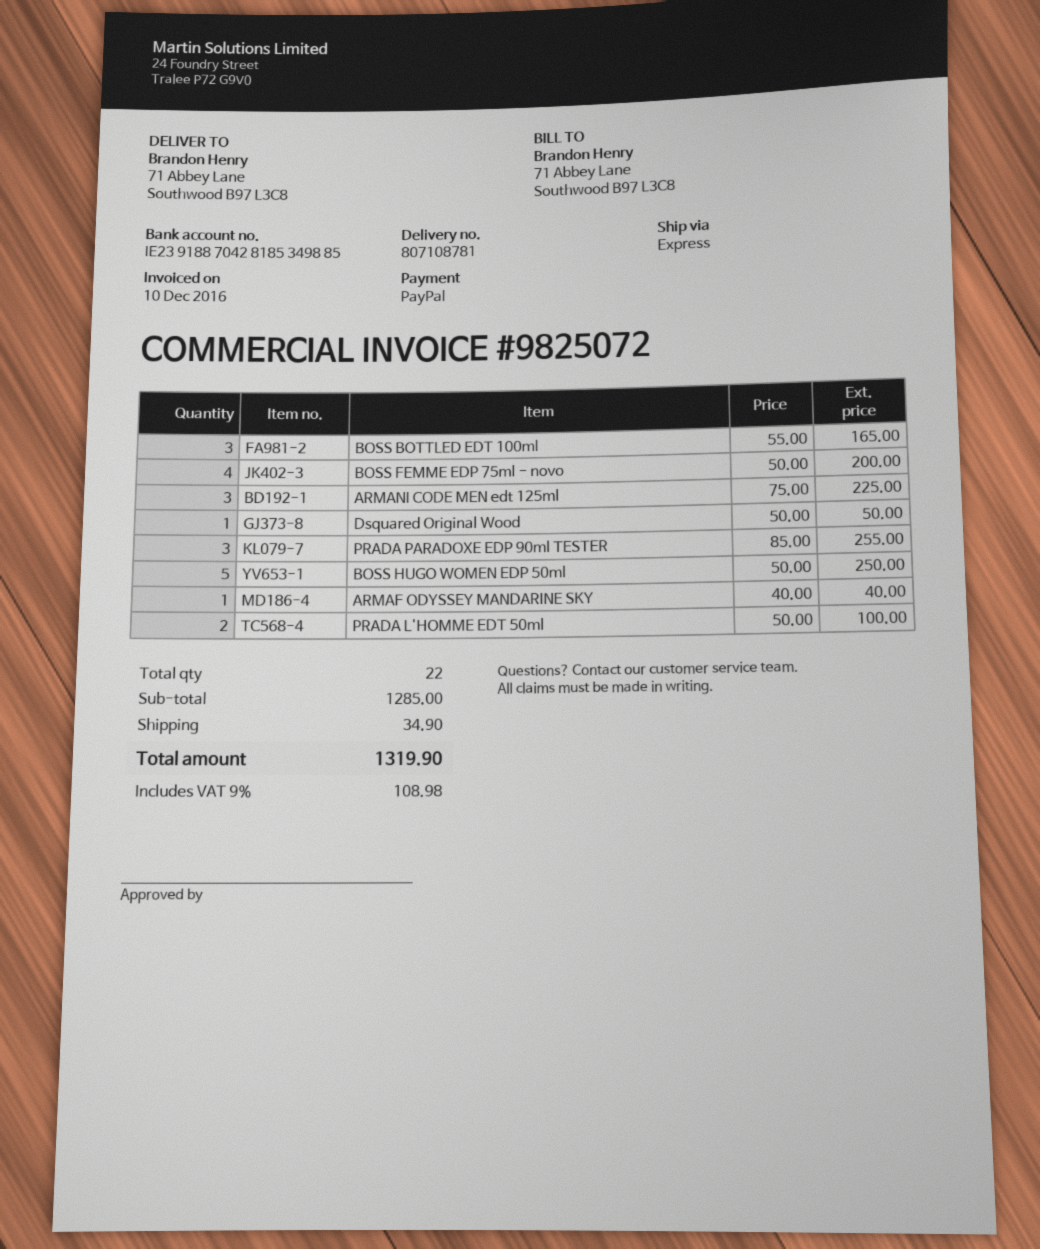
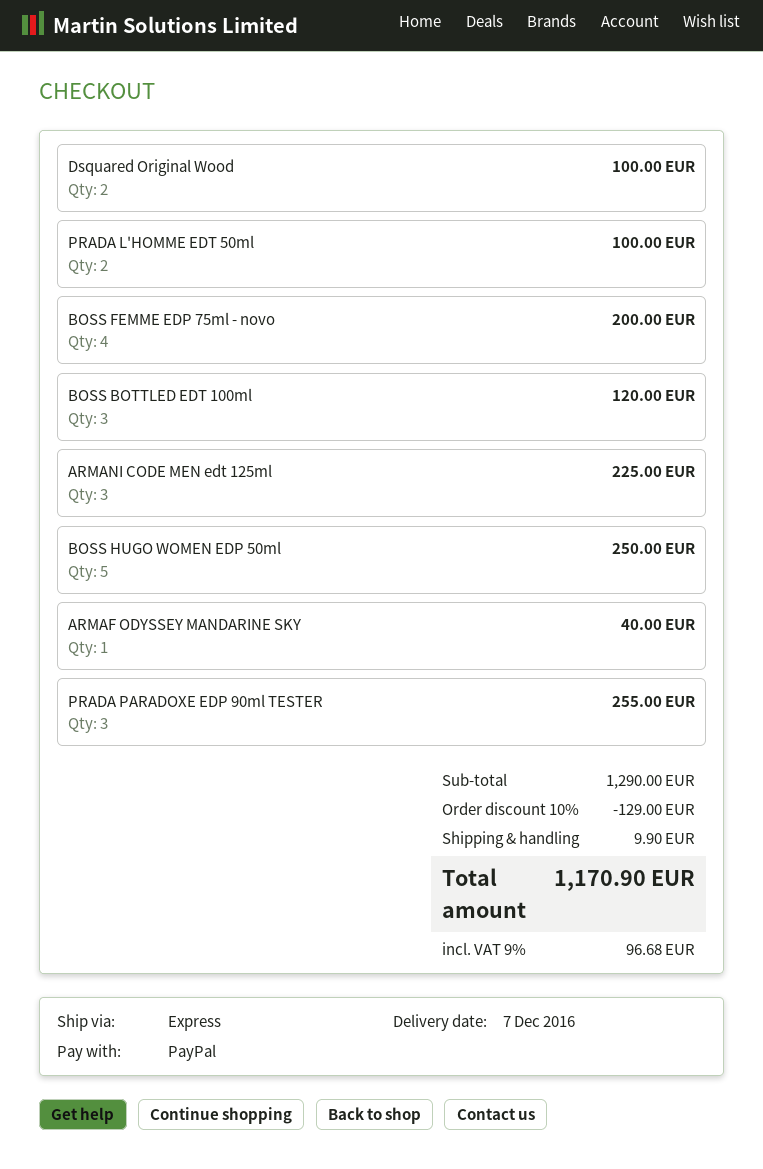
BOSS BOTTLED EDT 100ml: 3 for 165.00 -> 3 for 120.00
Dsquared Original Wood: 1 for 50.00 -> 2 for 100.00
subtotal: 1285.00 -> 1290.00
discount: none -> 10% = 129.00
shipping: 34.90 -> 9.90
tax: 9% = 108.98 -> 9% = 96.68
total: 1319.90 -> 1170.90

